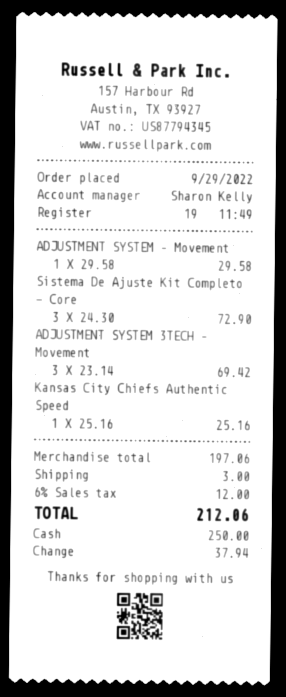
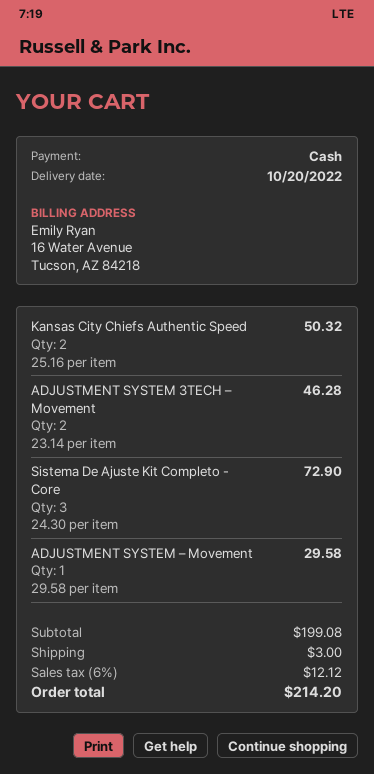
ADJUSTMENT SYSTEM 3TECH – Movement: 3 x 23.14 = 69.42 -> 2 x 23.14 = 46.28
Kansas City Chiefs Authentic Speed: 1 x 25.16 = 25.16 -> 2 x 25.16 = 50.32
subtotal: 197.06 -> 199.08
tax: 6% = 12.00 -> 6% = 12.12
total: 212.06 -> 214.20

